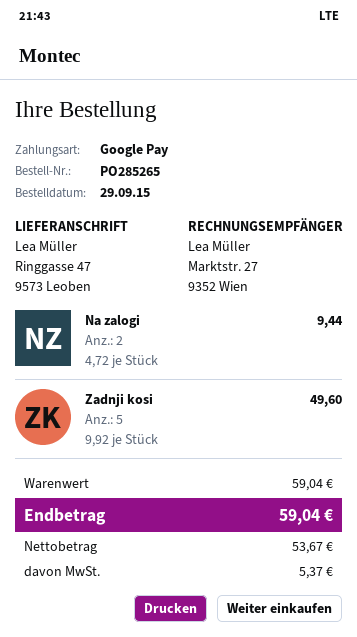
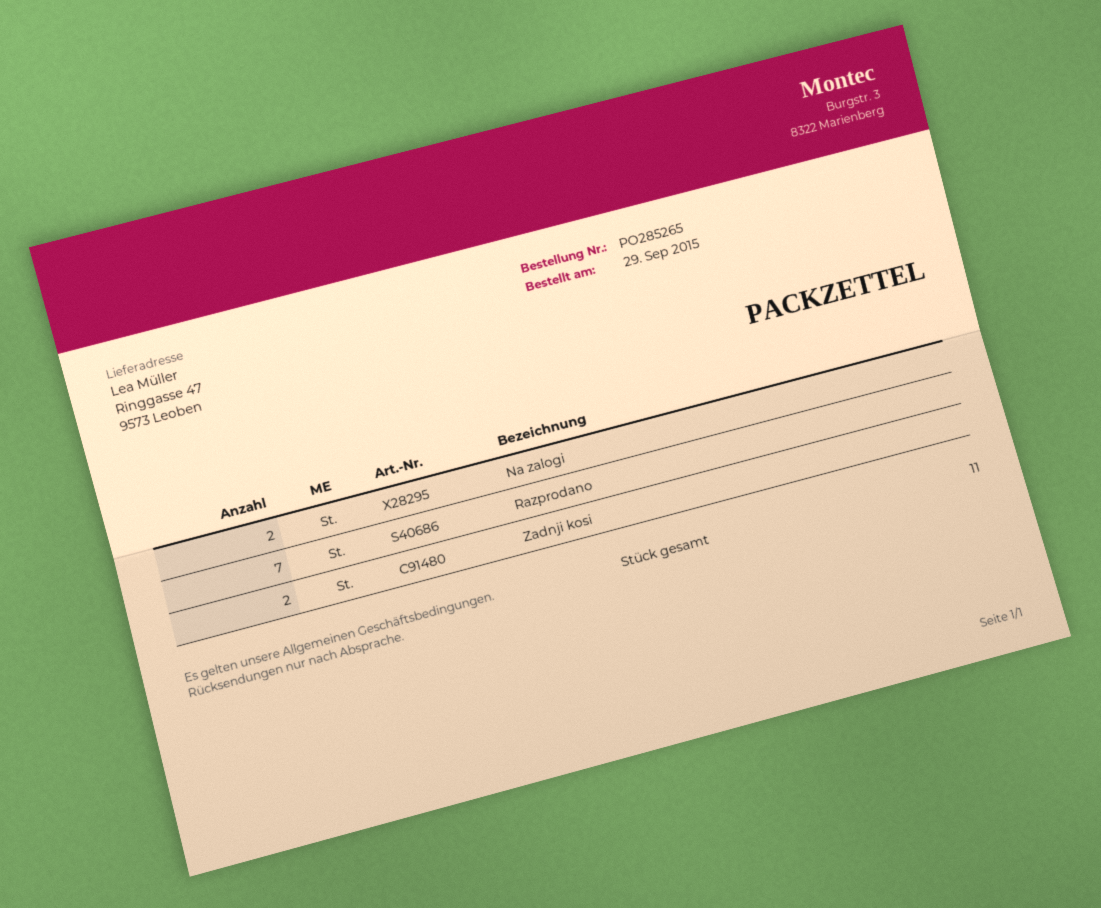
Zadnji kosi: 5 -> 2
Razprodano: none -> 7

